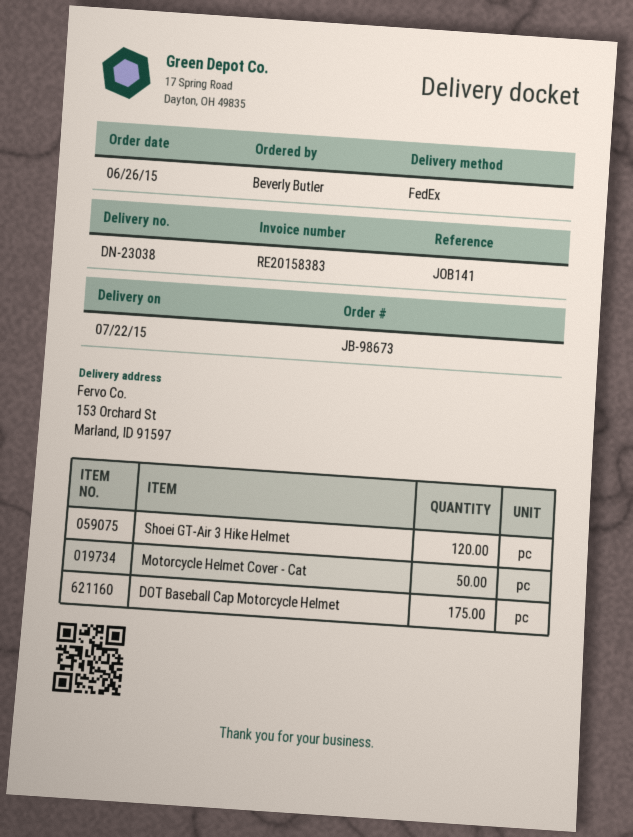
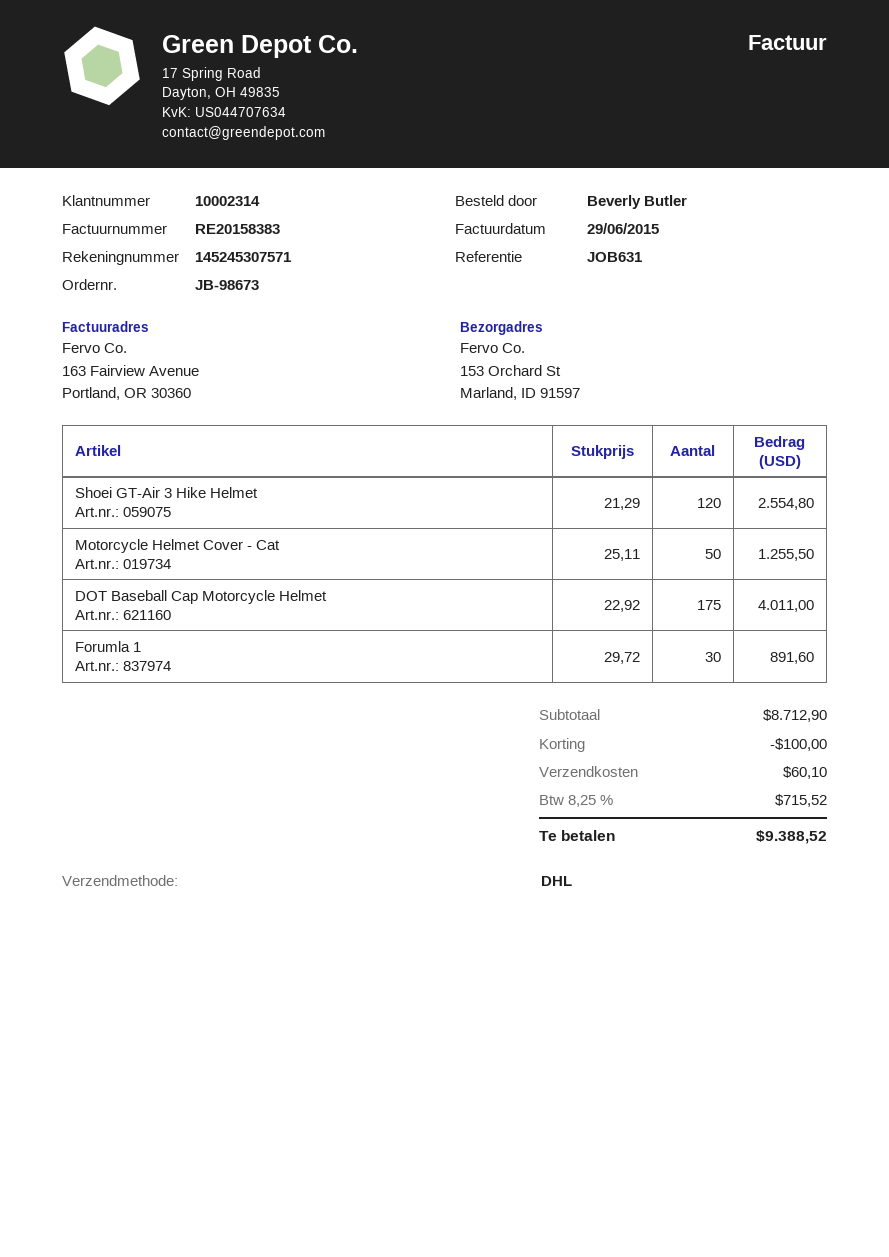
reference: JOB141 -> JOB631
shipping method: FedEx -> DHL
Forumla 1: none -> 30

